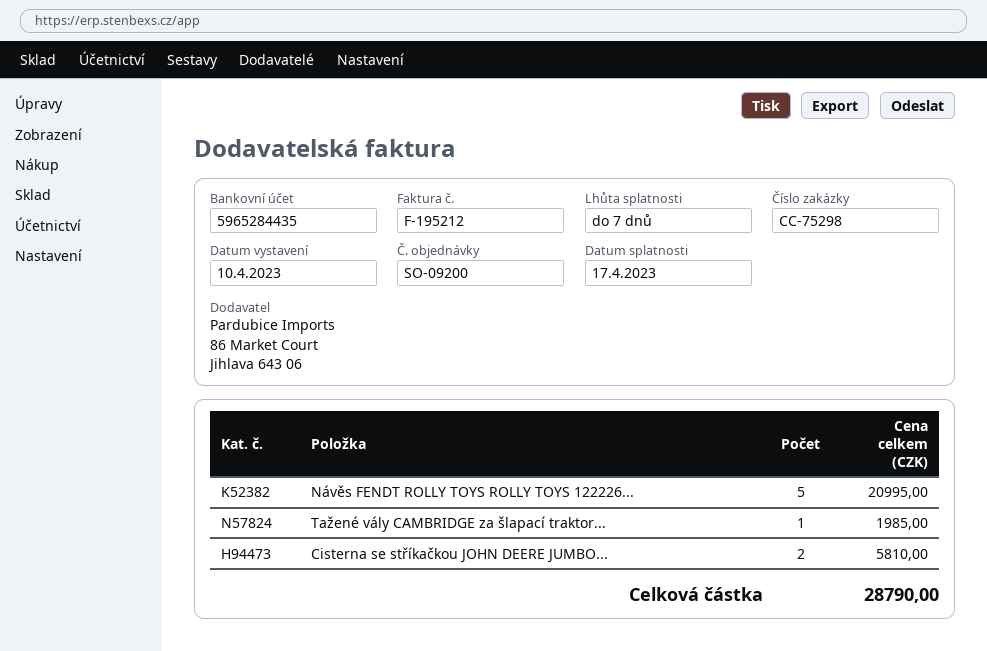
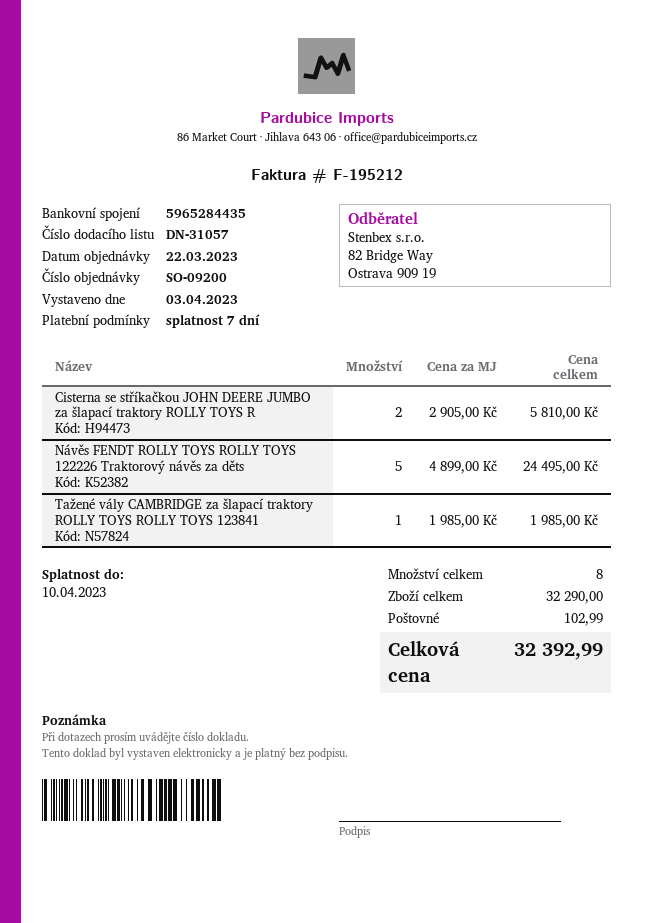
invoice date: 2023-04-10 -> 2023-04-03
due date: 2023-04-17 -> 2023-04-10
Návěs FENDT ROLLY TOYS ROLLY TOYS 122226...: 5 for 20995.00 -> 5 for 24495.00
shipping: none -> 102.99
total: 28790.00 -> 32392.99

